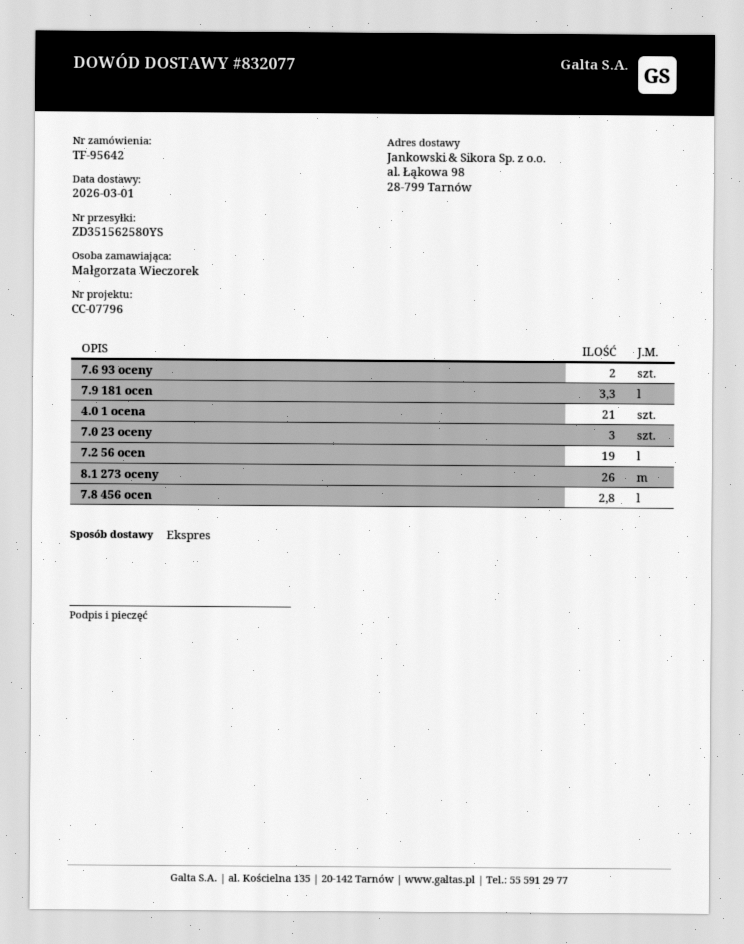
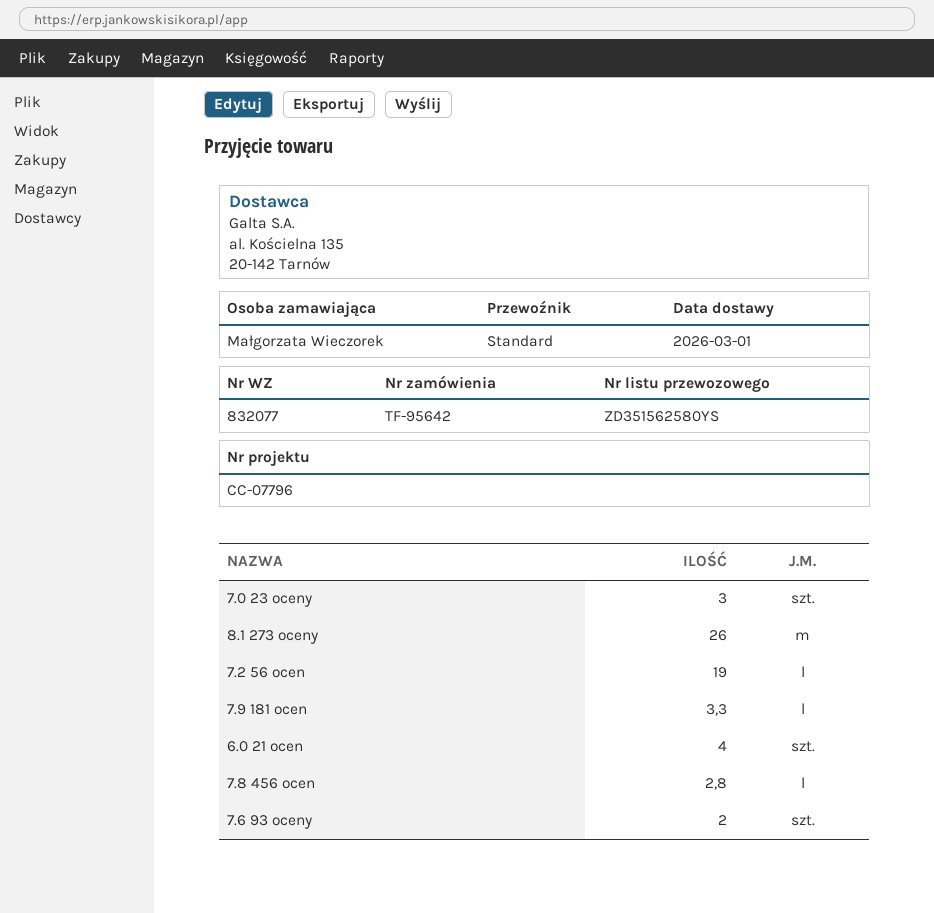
shipping method: express -> standard
4.0 1 ocena: 21 -> none
6.0 21 ocen: none -> 4

